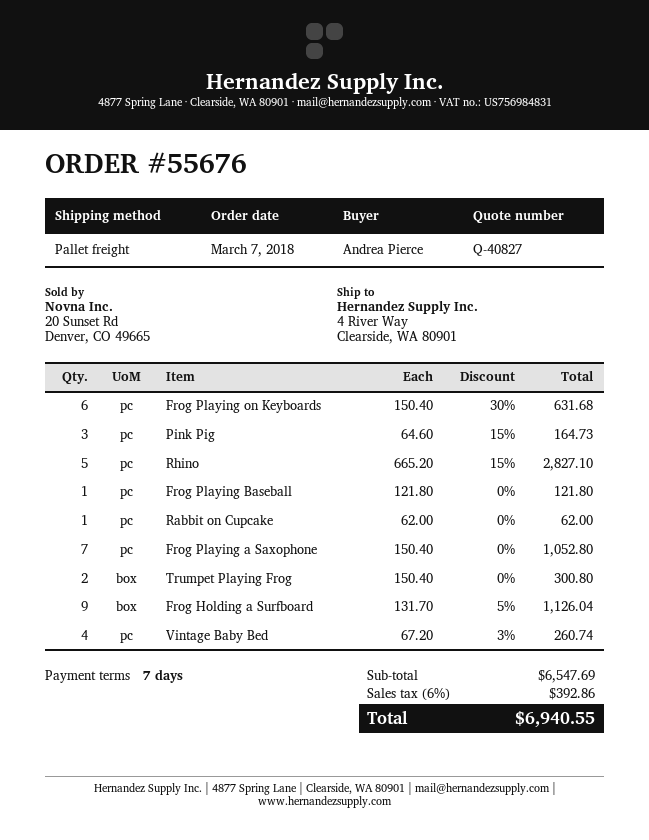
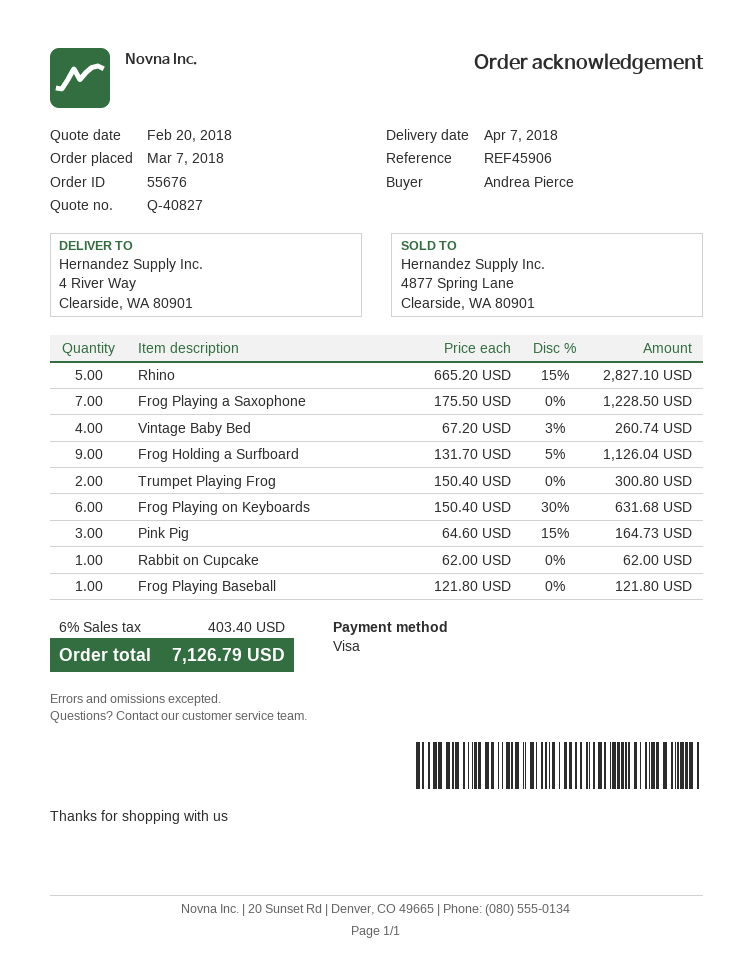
Frog Playing a Saxophone: 7 x 150.40 = 1052.80 -> 7 x 175.50 = 1228.50
tax: 6% = 392.86 -> 6% = 403.40
total: 6940.55 -> 7126.79

